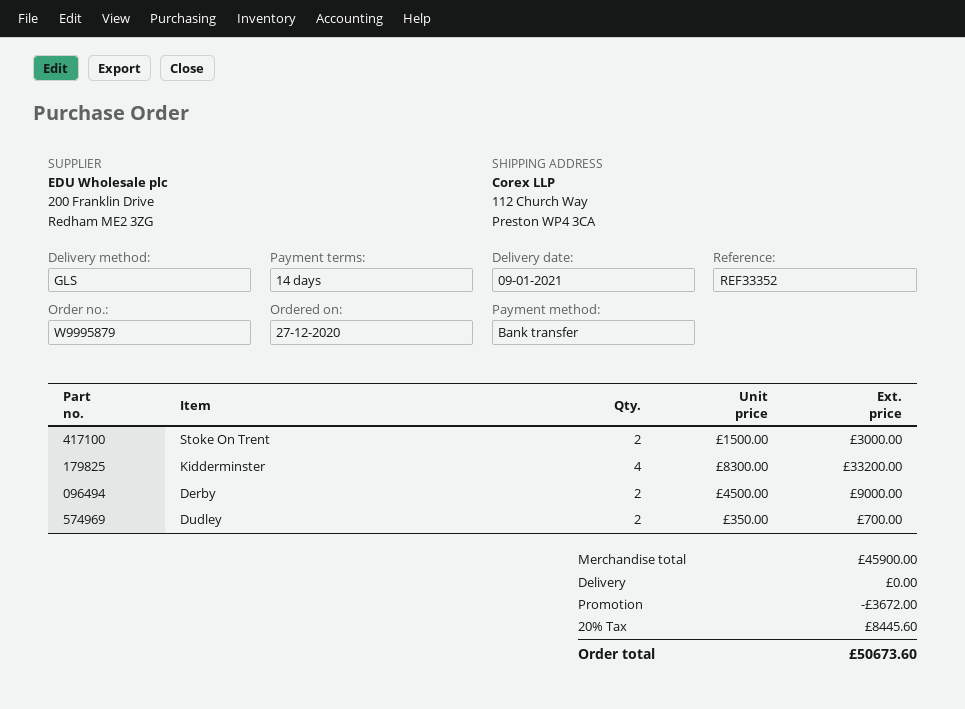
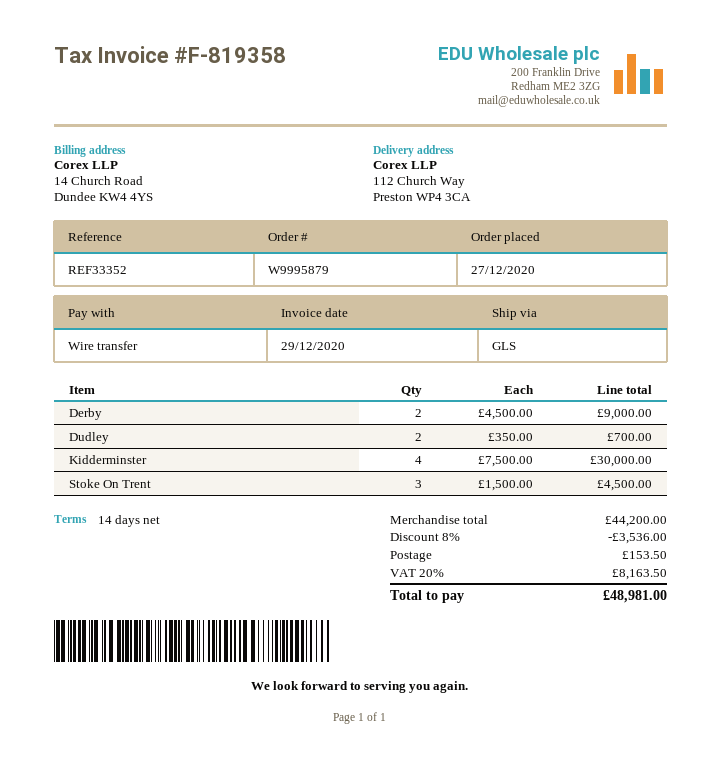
Stoke On Trent: 2 x 1500.00 = 3000.00 -> 3 x 1500.00 = 4500.00
Kidderminster: 4 x 8300.00 = 33200.00 -> 4 x 7500.00 = 30000.00
subtotal: 45900.00 -> 44200.00
discount: 3672.00 -> 3536.00
shipping: 0.00 -> 153.50
tax: 20% = 8445.60 -> 20% = 8163.50
total: 50673.60 -> 48981.00

